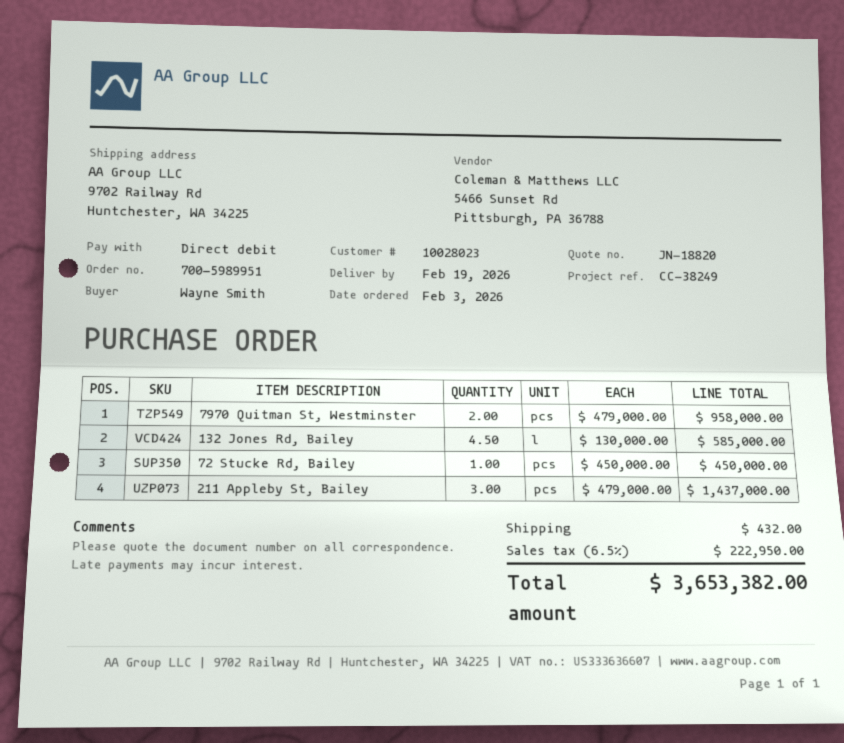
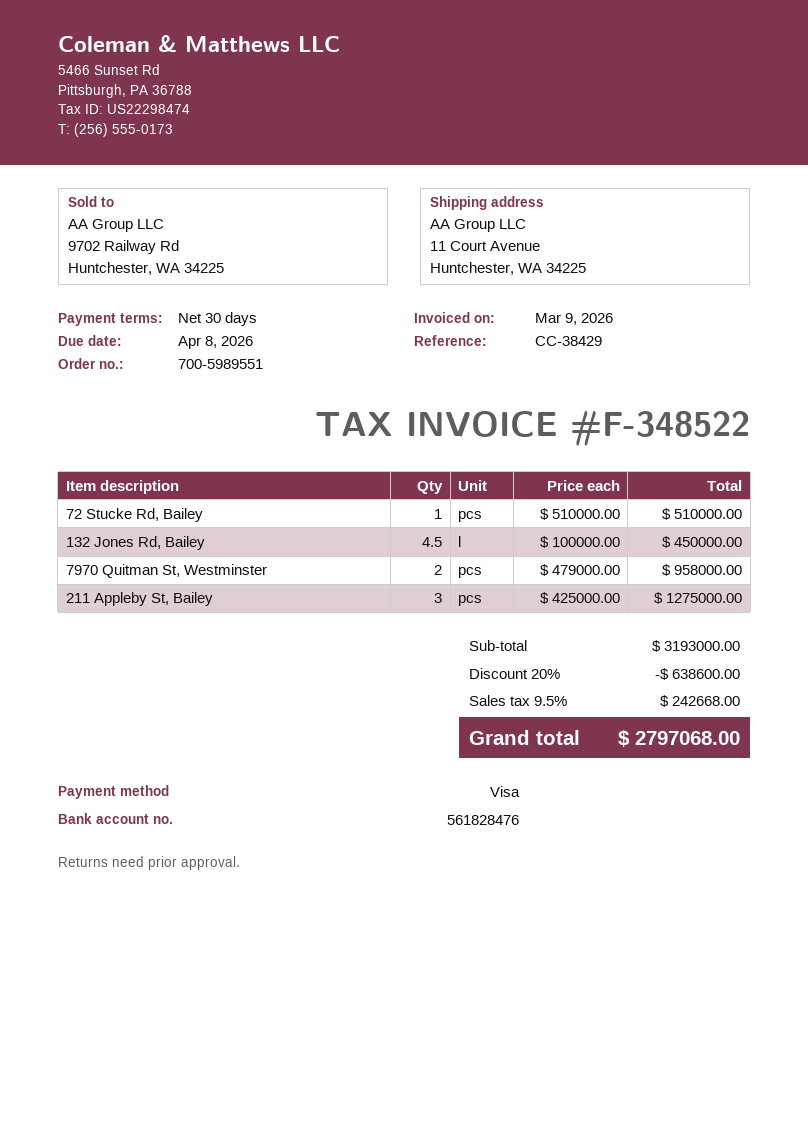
order number: 700-5989951 -> 700-5989551
reference: CC-38249 -> CC-38429
payment method: direct debit -> Visa
ship to: 9702 Railway Rd, Huntchester, WA 34225 -> 11 Court Avenue, Huntchester, WA 34225
132 Jones Rd, Bailey: 4.5 x 130000.00 = 585000.00 -> 4.5 x 100000.00 = 450000.00
72 Stucke Rd, Bailey: 1 x 450000.00 = 450000.00 -> 1 x 510000.00 = 510000.00
211 Appleby St, Bailey: 3 x 479000.00 = 1437000.00 -> 3 x 425000.00 = 1275000.00
discount: none -> 20% = 638600.00
shipping: 432.00 -> none
tax: 6.5% = 222950.00 -> 9.5% = 242668.00
total: 3653382.00 -> 2797068.00

